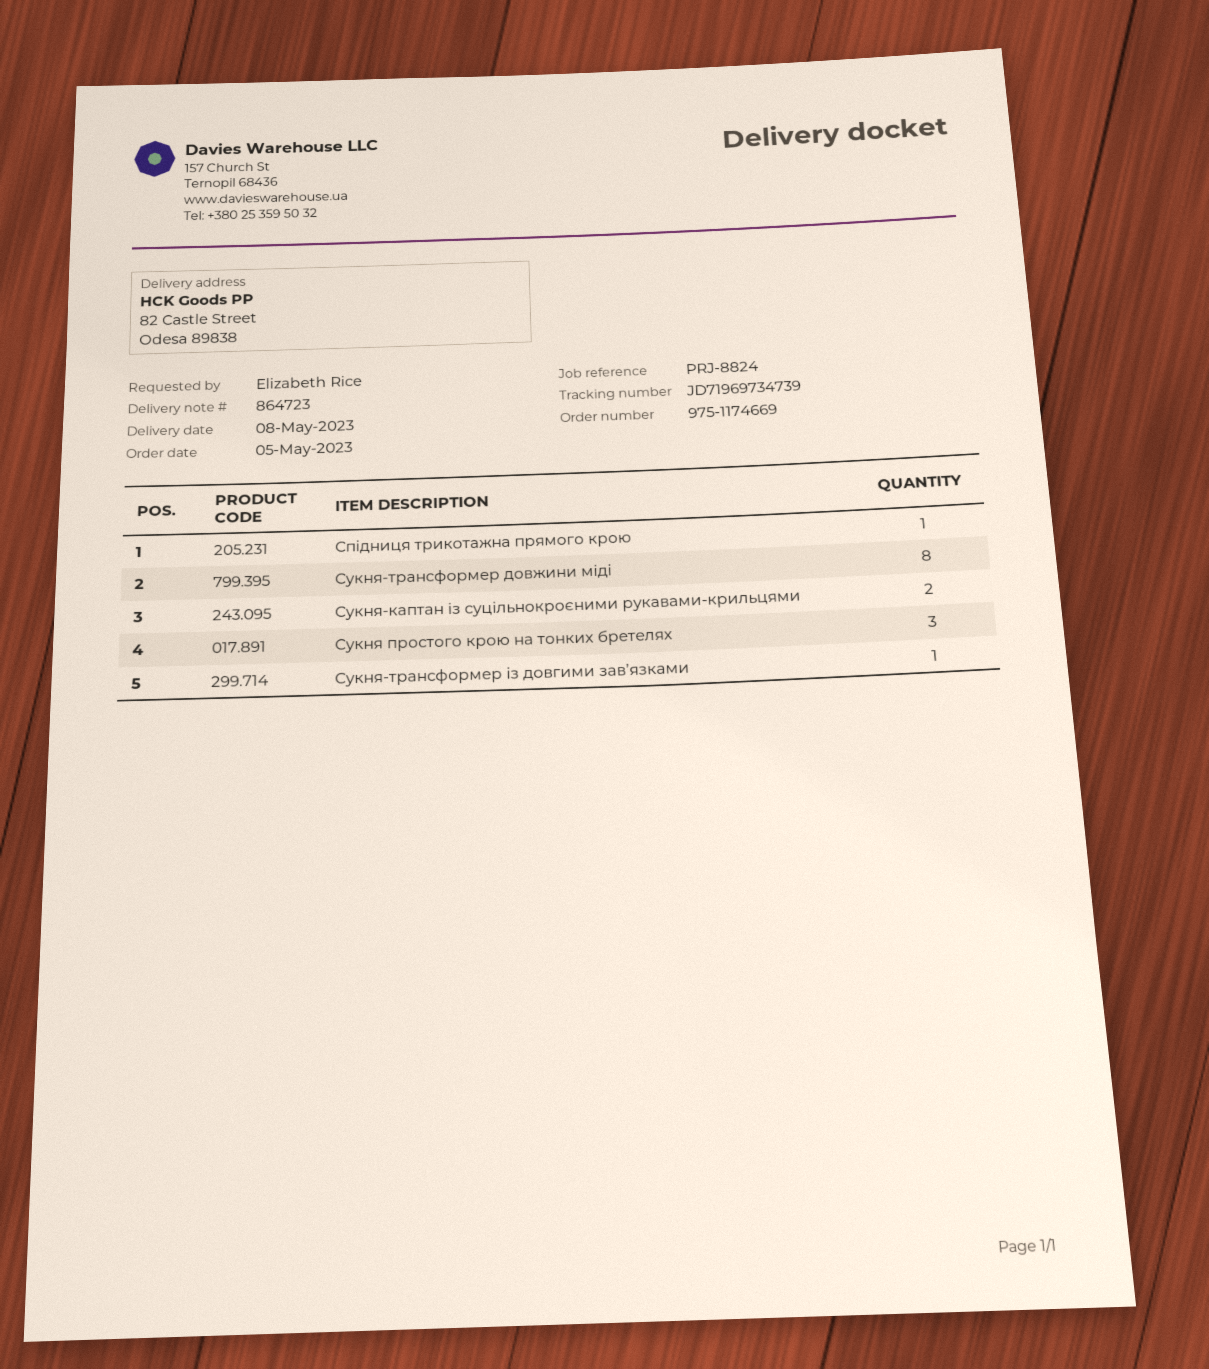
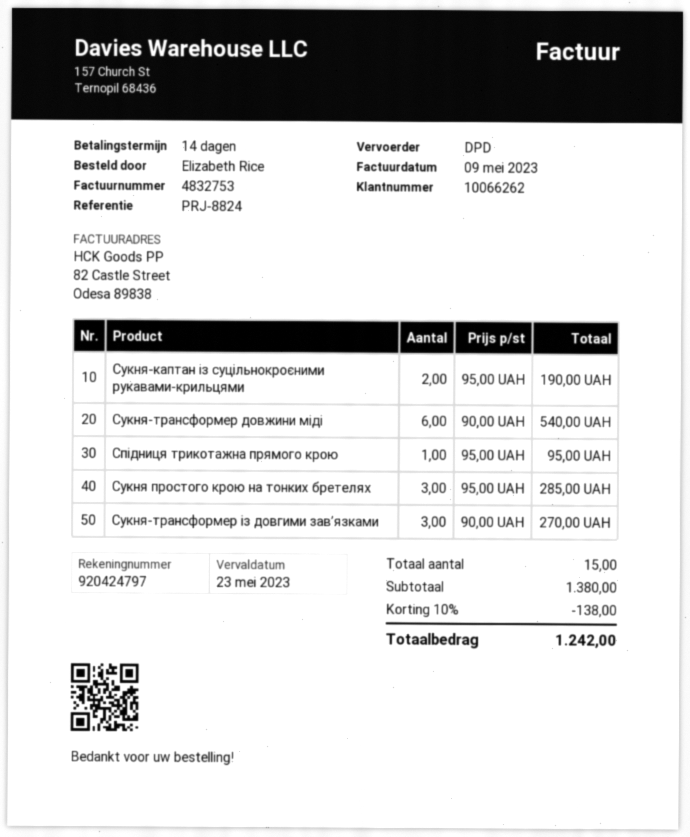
Сукня-трансформер довжини міді: 8 -> 6
Сукня-трансформер із довгими зав’язками: 1 -> 3

